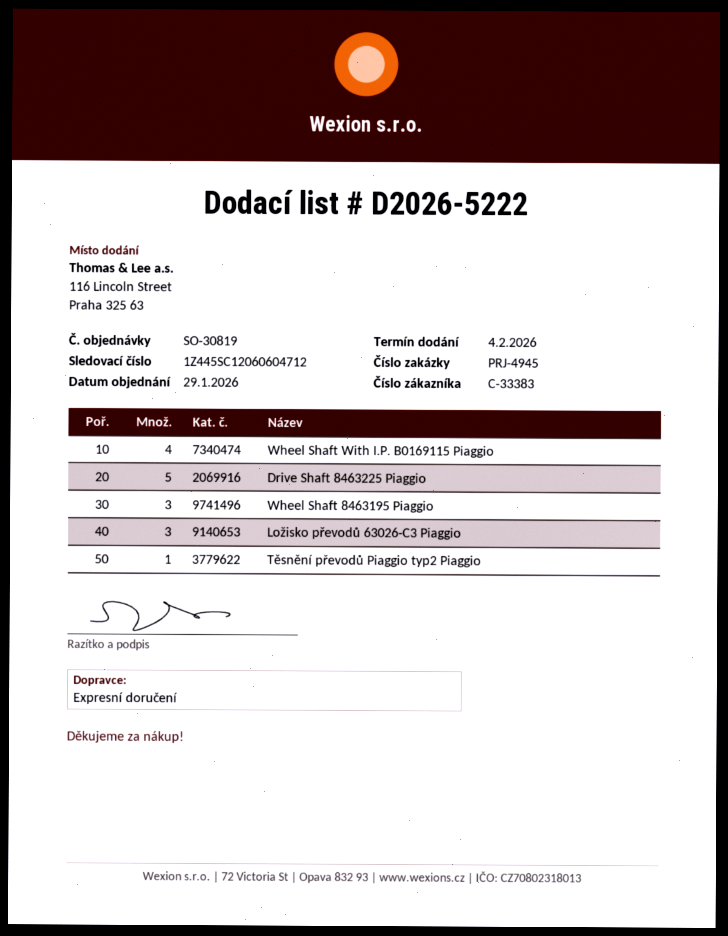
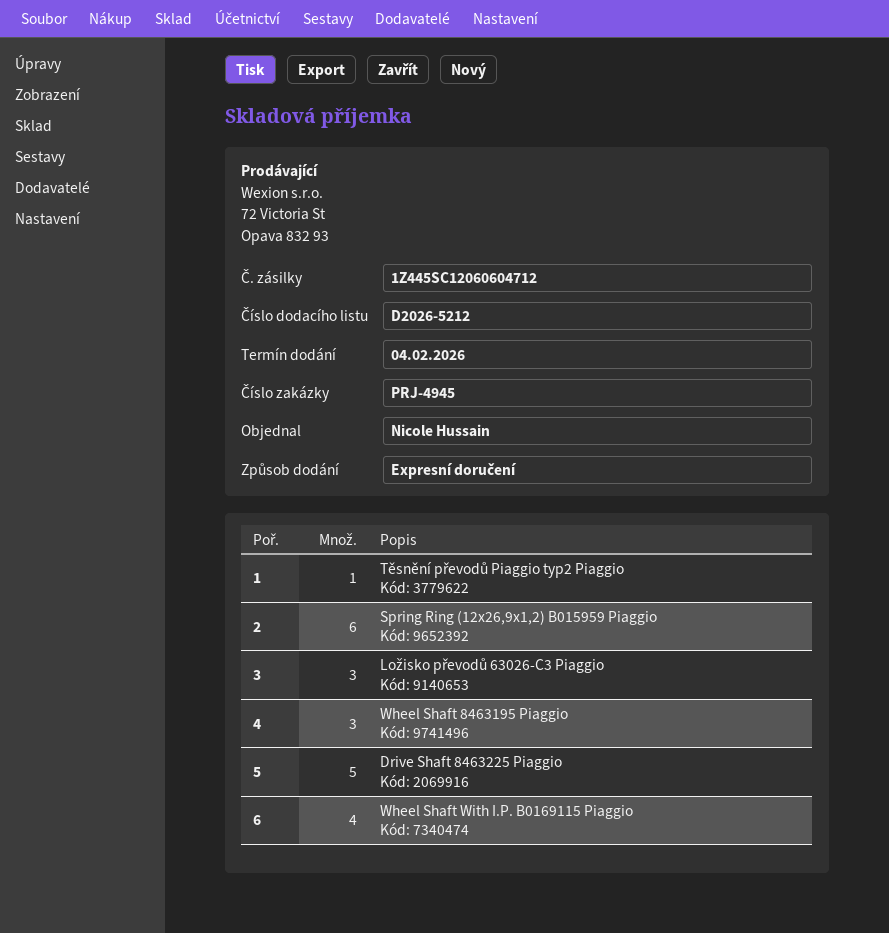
delivery note number: D2026-5222 -> D2026-5212
Spring Ring (12x26,9x1,2) B015959 Piaggio: none -> 6

